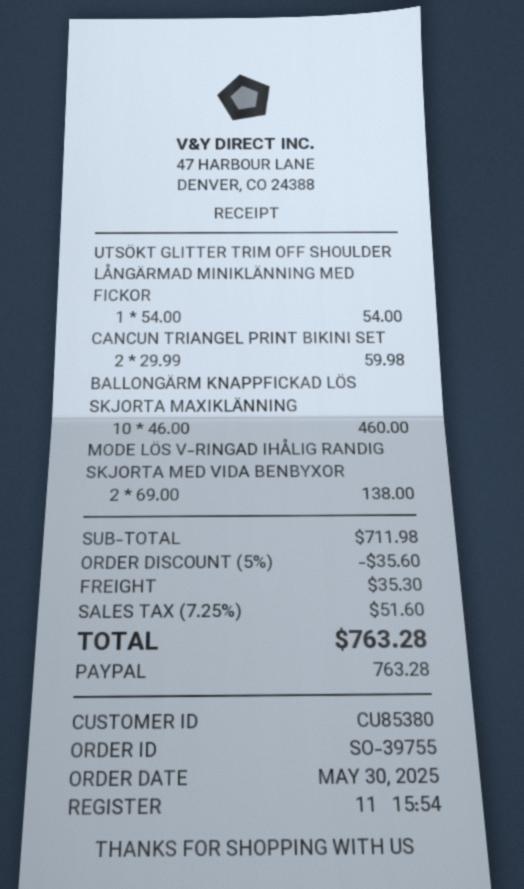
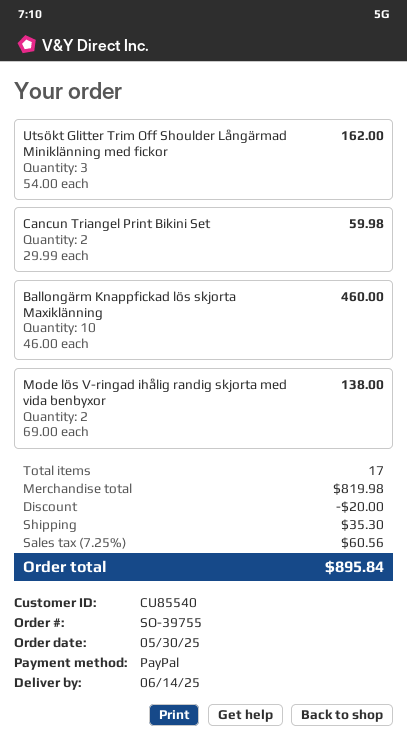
customer number: CU85380 -> CU85540
UTSÖKT GLITTER TRIM OFF SHOULDER LÅNGÄRMAD MINIKLÄNNING MED FICKOR: 1 x 54.00 = 54.00 -> 3 x 54.00 = 162.00
subtotal: 711.98 -> 819.98
discount: 35.60 -> 20.00
tax: 7.25% = 51.60 -> 7.25% = 60.56
total: 763.28 -> 895.84

